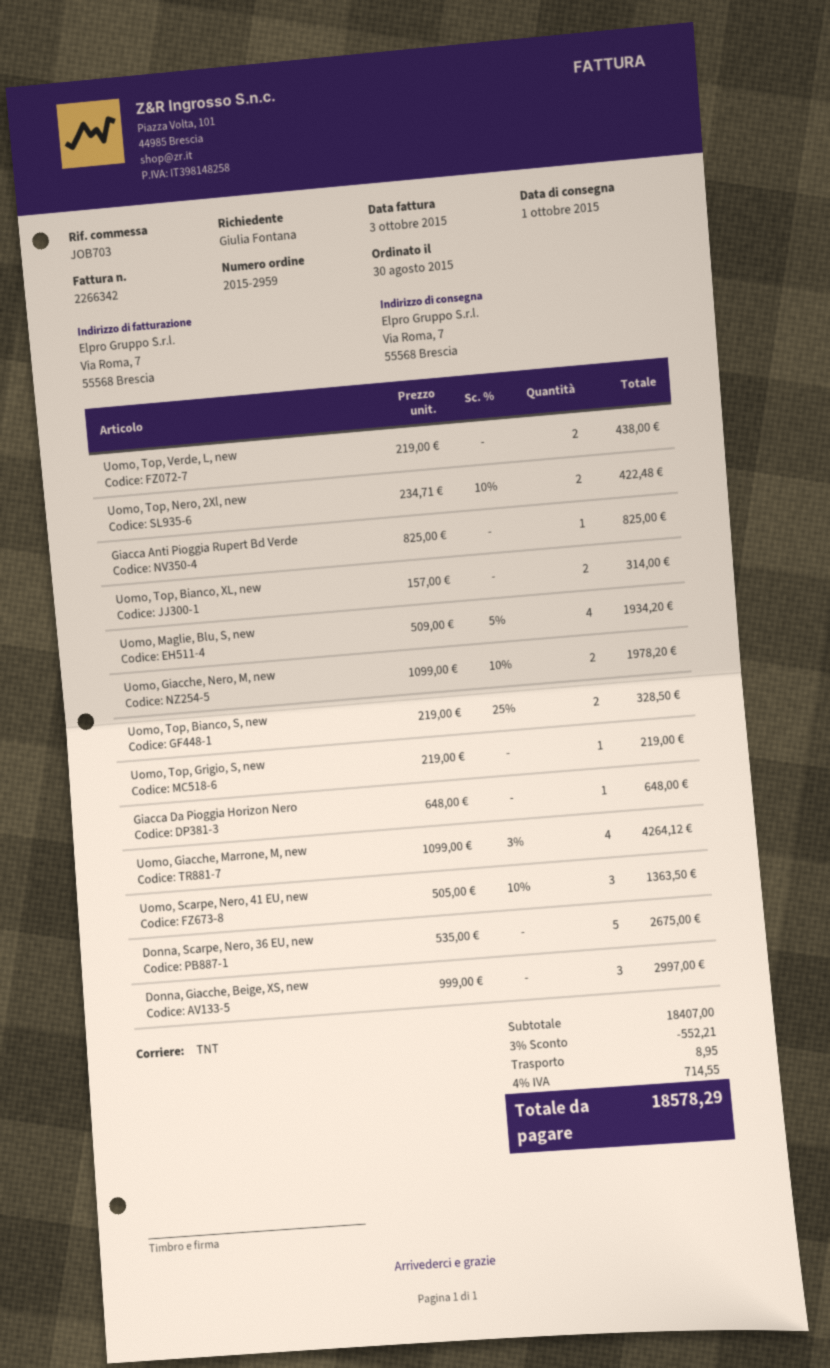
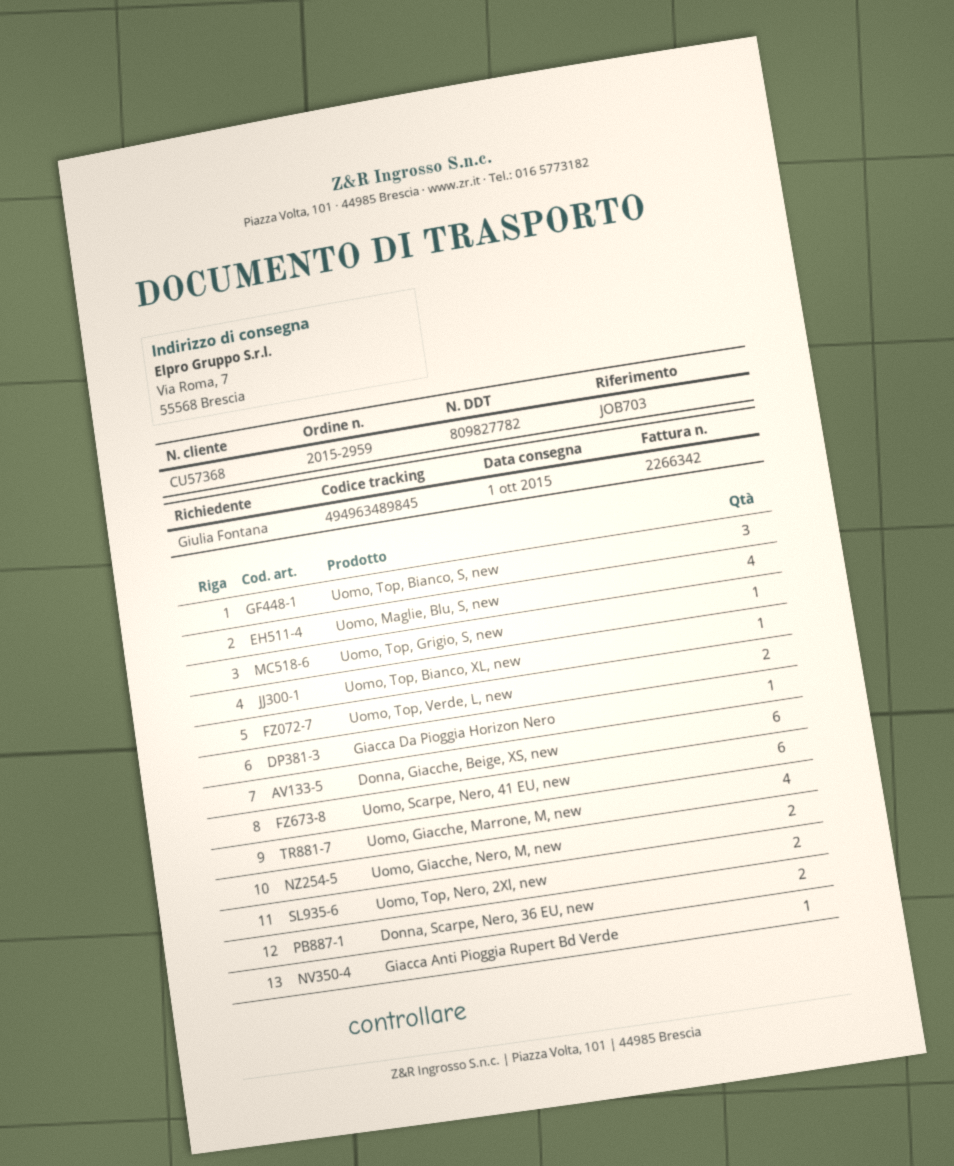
Uomo, Top, Bianco, XL, new: 2 -> 1
Uomo, Top, Bianco, S, new: 2 -> 3
Uomo, Scarpe, Nero, 41 EU, new: 3 -> 6
Donna, Scarpe, Nero, 36 EU, new: 5 -> 2
Donna, Giacche, Beige, XS, new: 3 -> 6

